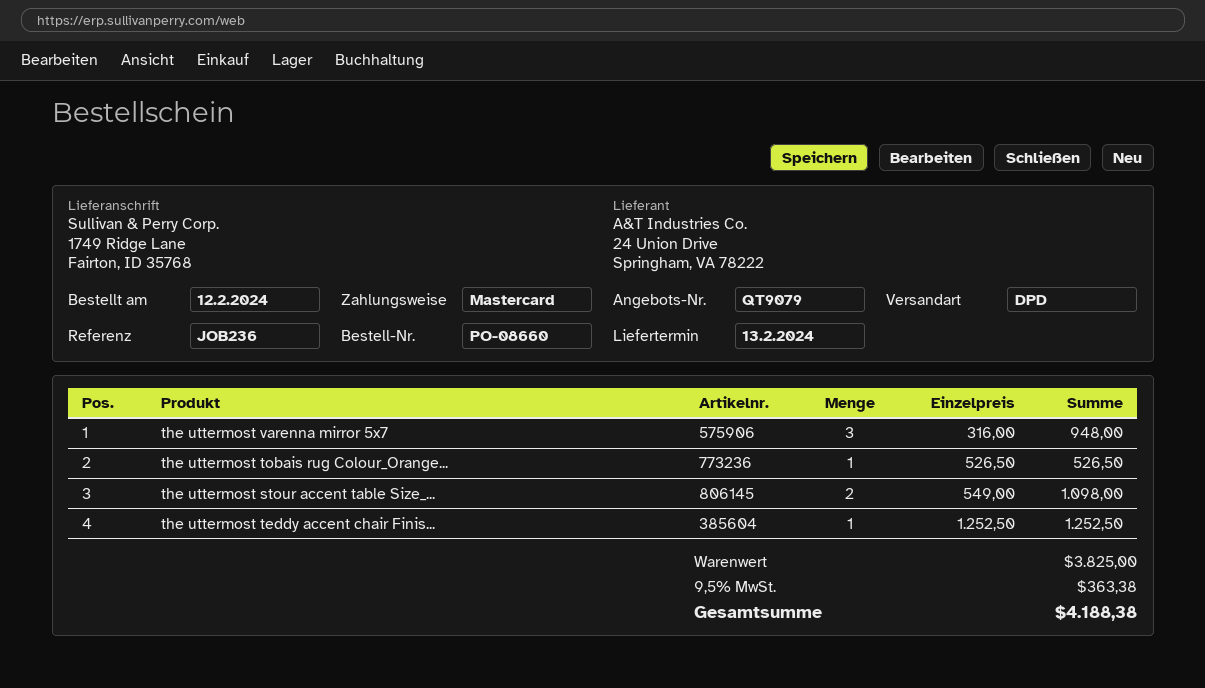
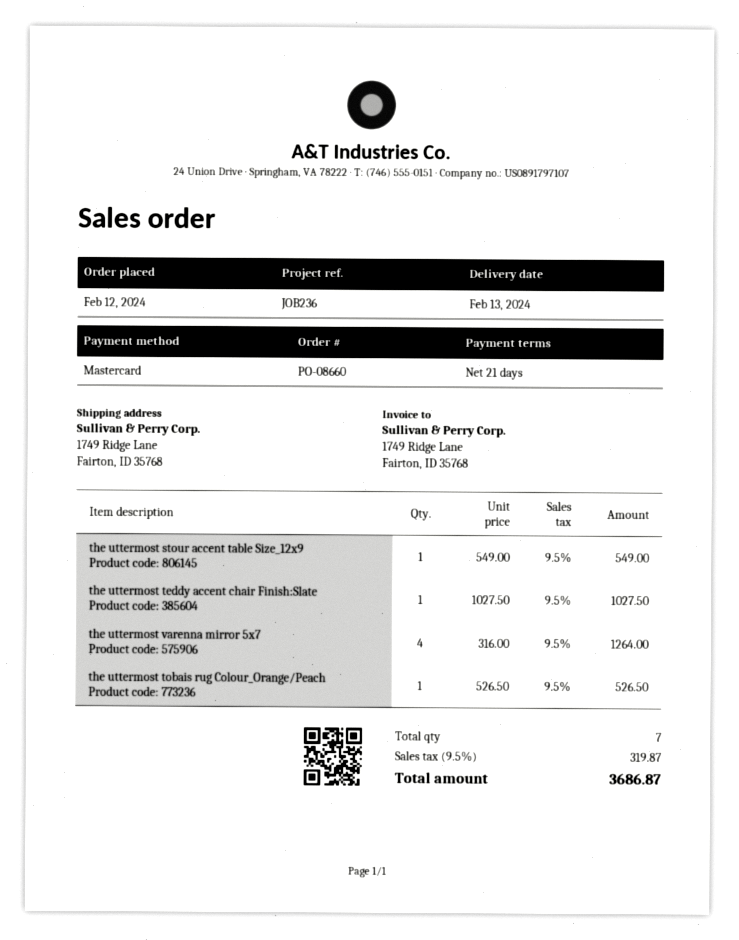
the uttermost varenna mirror 5x7: 3 x 316.00 = 948.00 -> 4 x 316.00 = 1264.00
the uttermost stour accent table Size_...: 2 x 549.00 = 1098.00 -> 1 x 549.00 = 549.00
the uttermost teddy accent chair Finis...: 1 x 1252.50 = 1252.50 -> 1 x 1027.50 = 1027.50
tax: 9.5% = 363.38 -> 9.5% = 319.87
total: 4188.38 -> 3686.87

